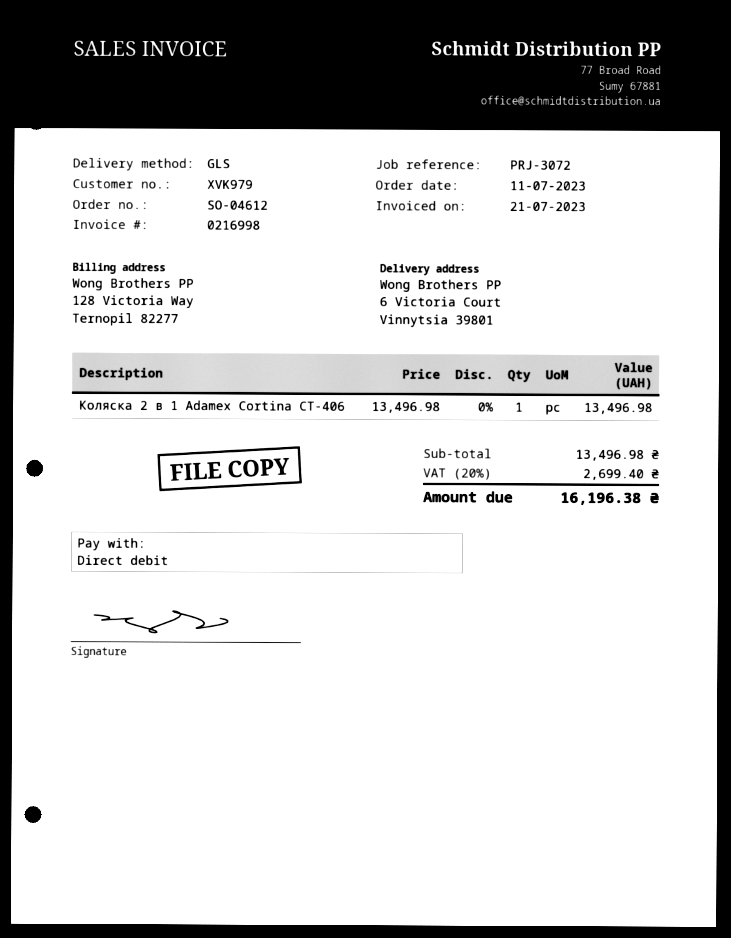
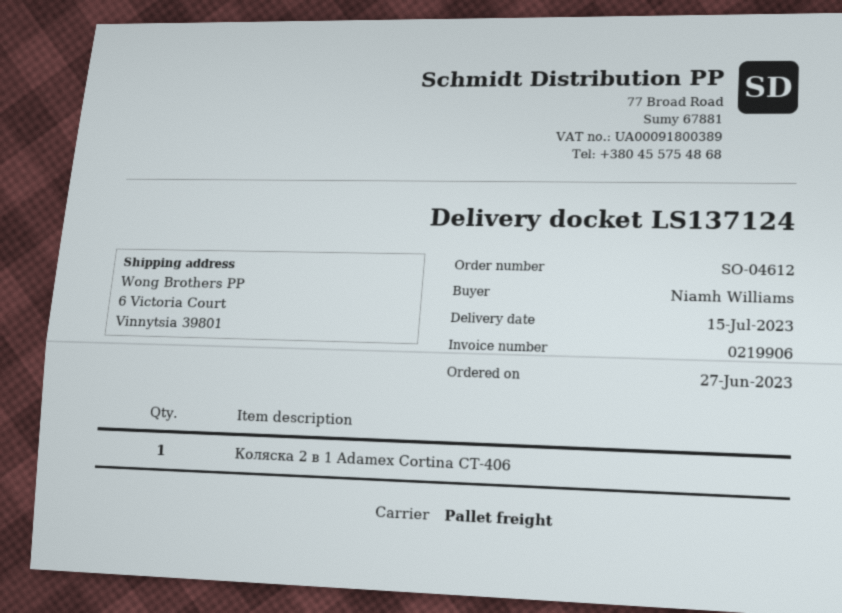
order date: 2023-07-11 -> 2023-06-27
invoice number: 0216998 -> 0219906
shipping method: GLS -> pallet freight

